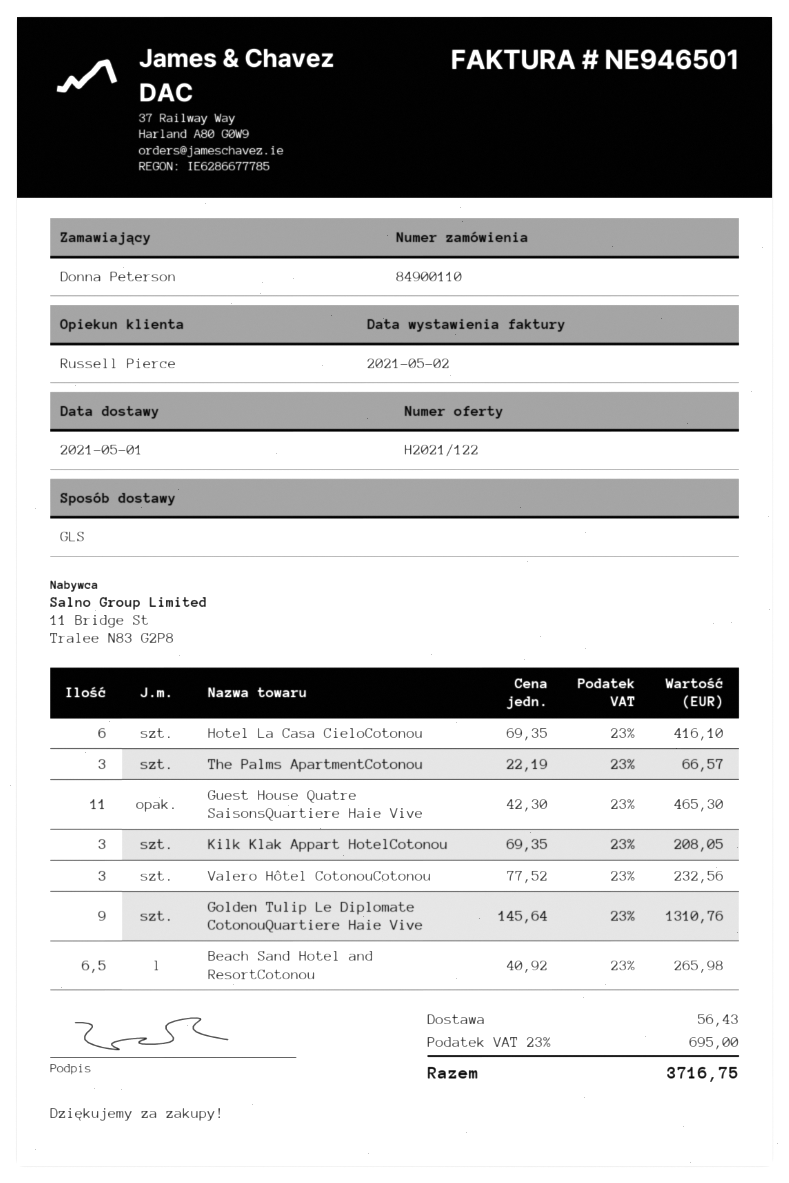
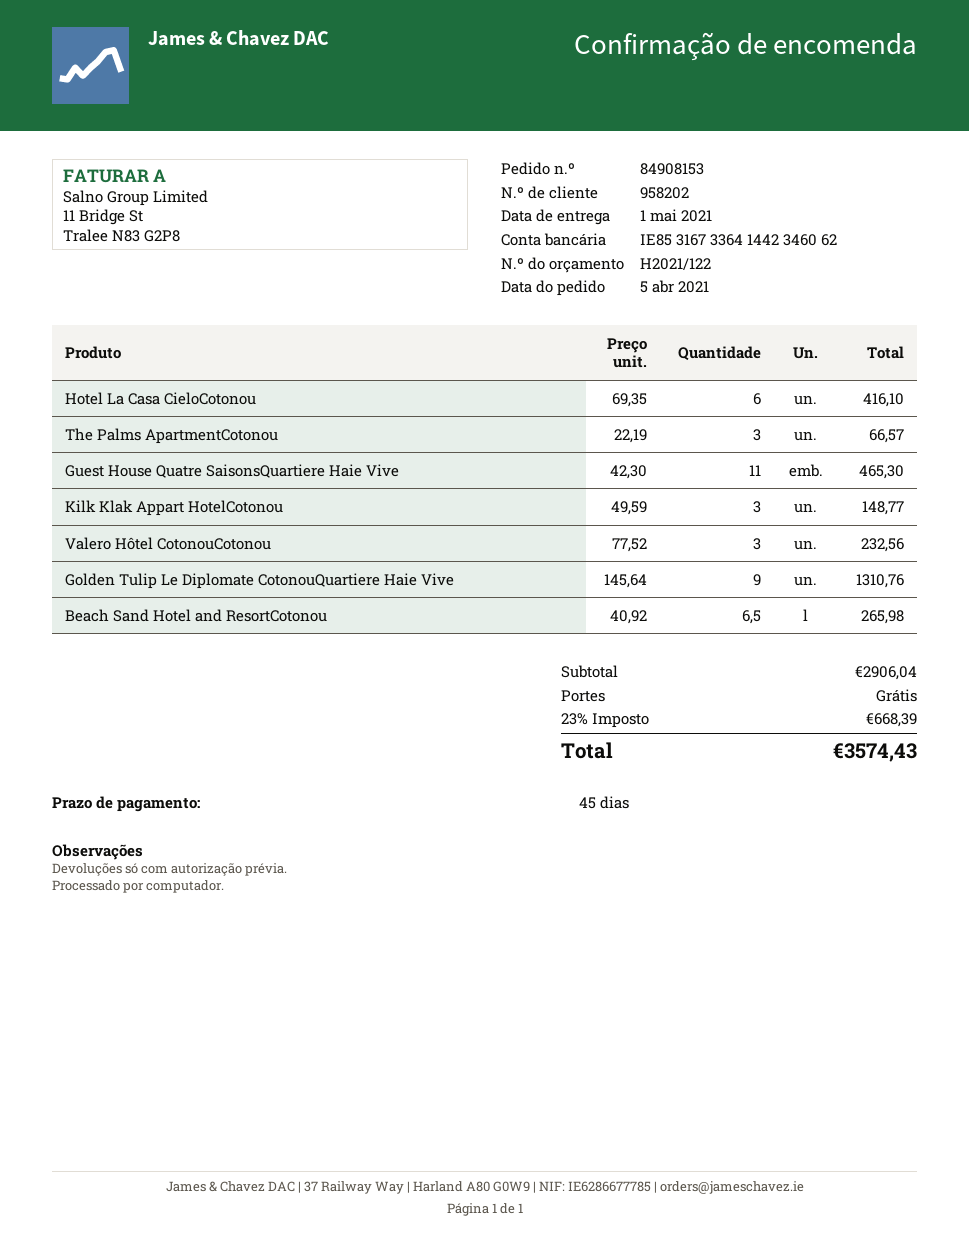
order number: 84900110 -> 84908153
Kilk Klak Appart HotelCotonou: 3 x 69.35 = 208.05 -> 3 x 49.59 = 148.77
shipping: 56.43 -> 0.00
tax: 23% = 695.00 -> 23% = 668.39
total: 3716.75 -> 3574.43

